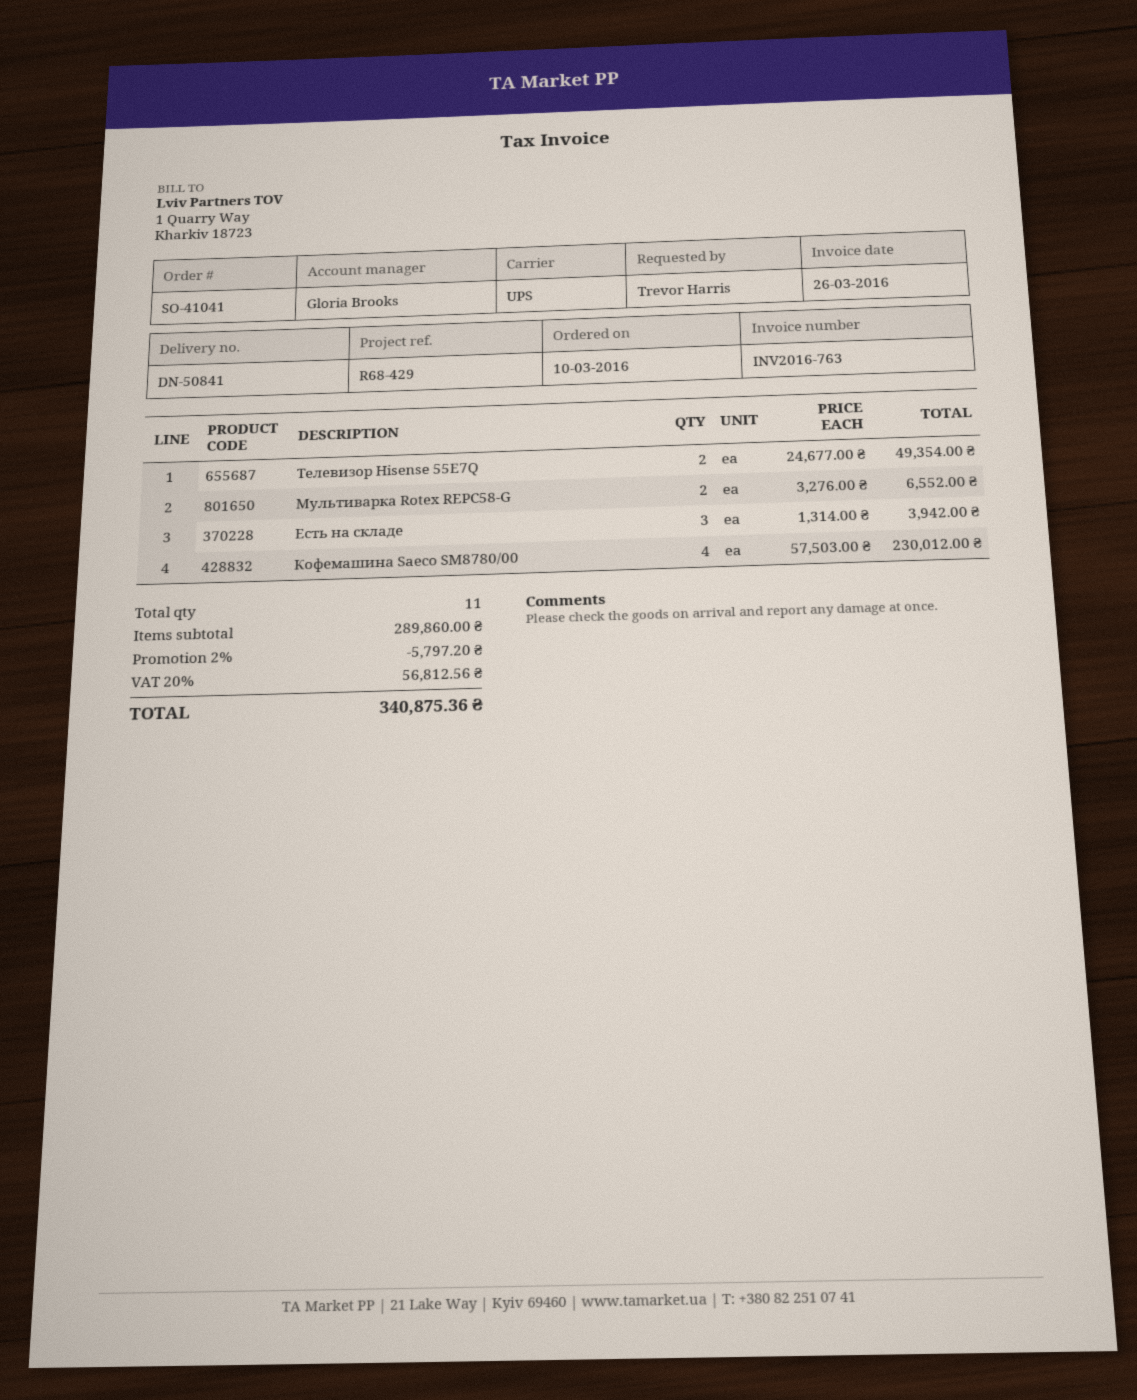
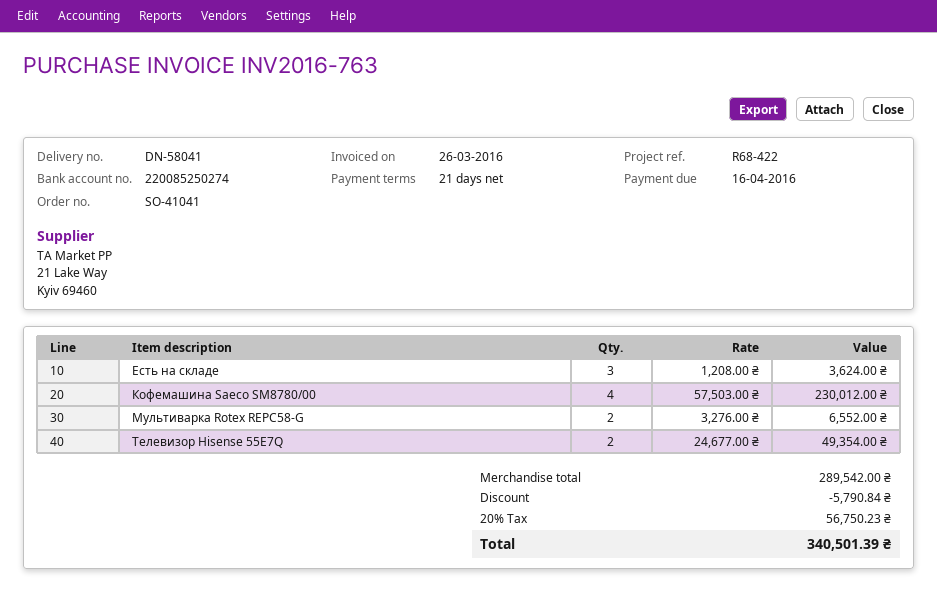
delivery note number: DN-50841 -> DN-58041
reference: R68-429 -> R68-422
Есть на складе: 3 x 1314.00 = 3942.00 -> 3 x 1208.00 = 3624.00
subtotal: 289860.00 -> 289542.00
discount: 5797.20 -> 5790.84
tax: 20% = 56812.56 -> 20% = 56750.23
total: 340875.36 -> 340501.39

